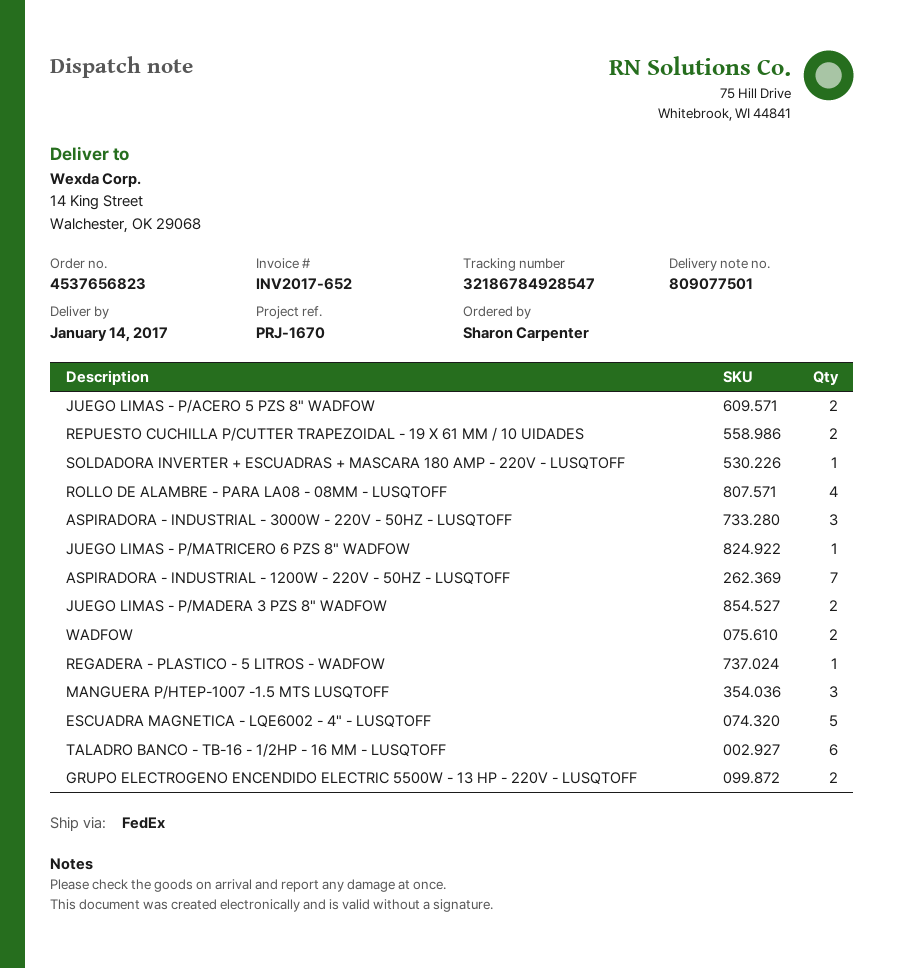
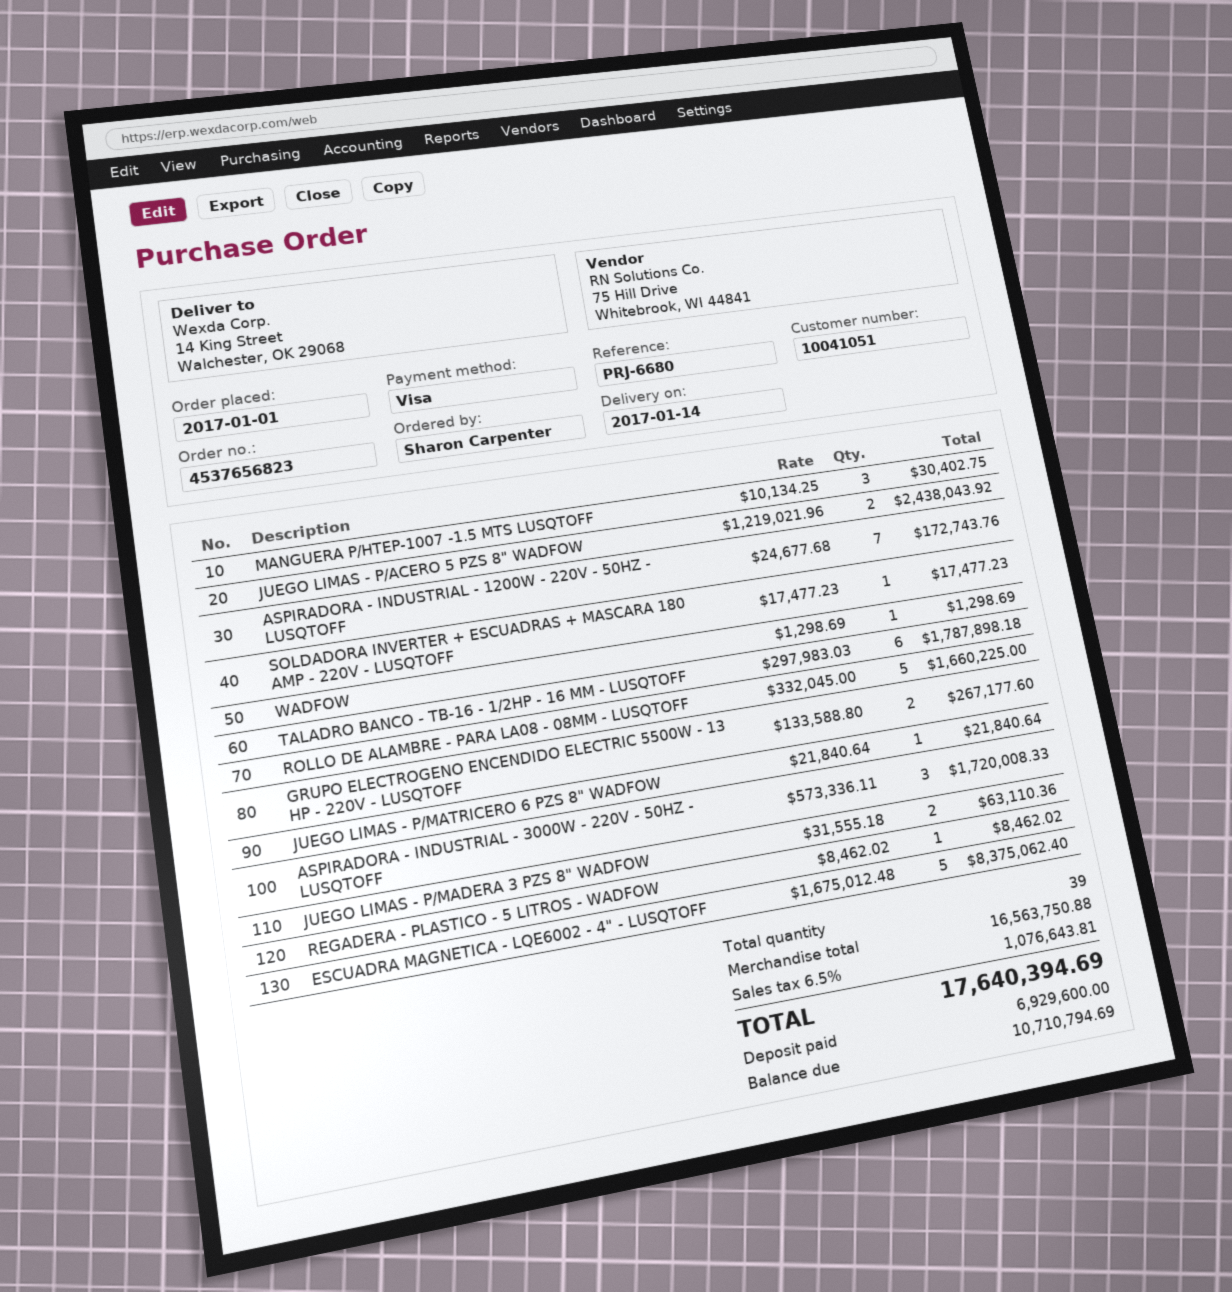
reference: PRJ-1670 -> PRJ-6680
REPUESTO CUCHILLA P/CUTTER TRAPEZOIDAL - 19 X 61 MM / 10 UIDADES: 2 -> none
ROLLO DE ALAMBRE - PARA LA08 - 08MM - LUSQTOFF: 4 -> 5
WADFOW: 2 -> 1

